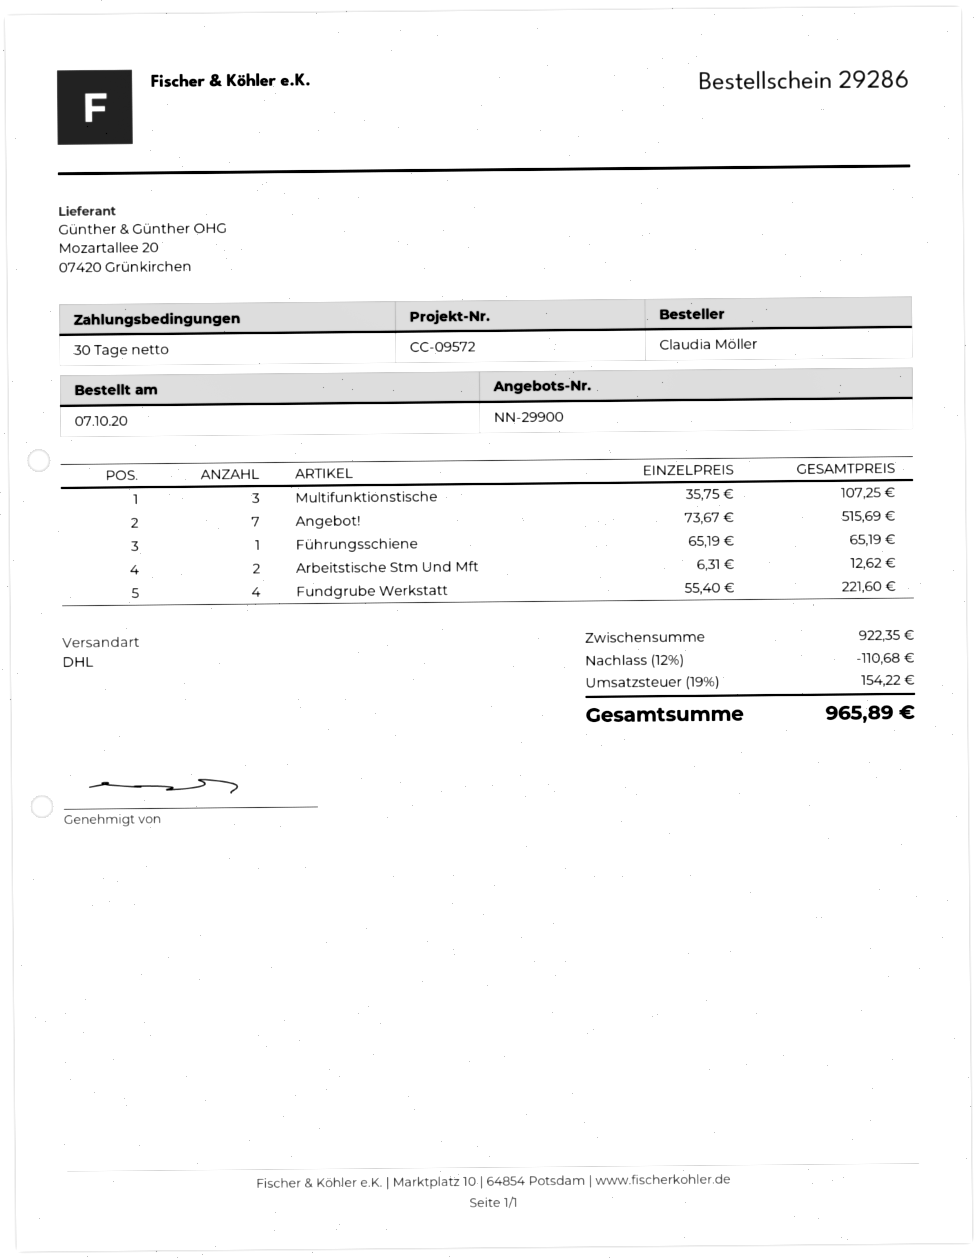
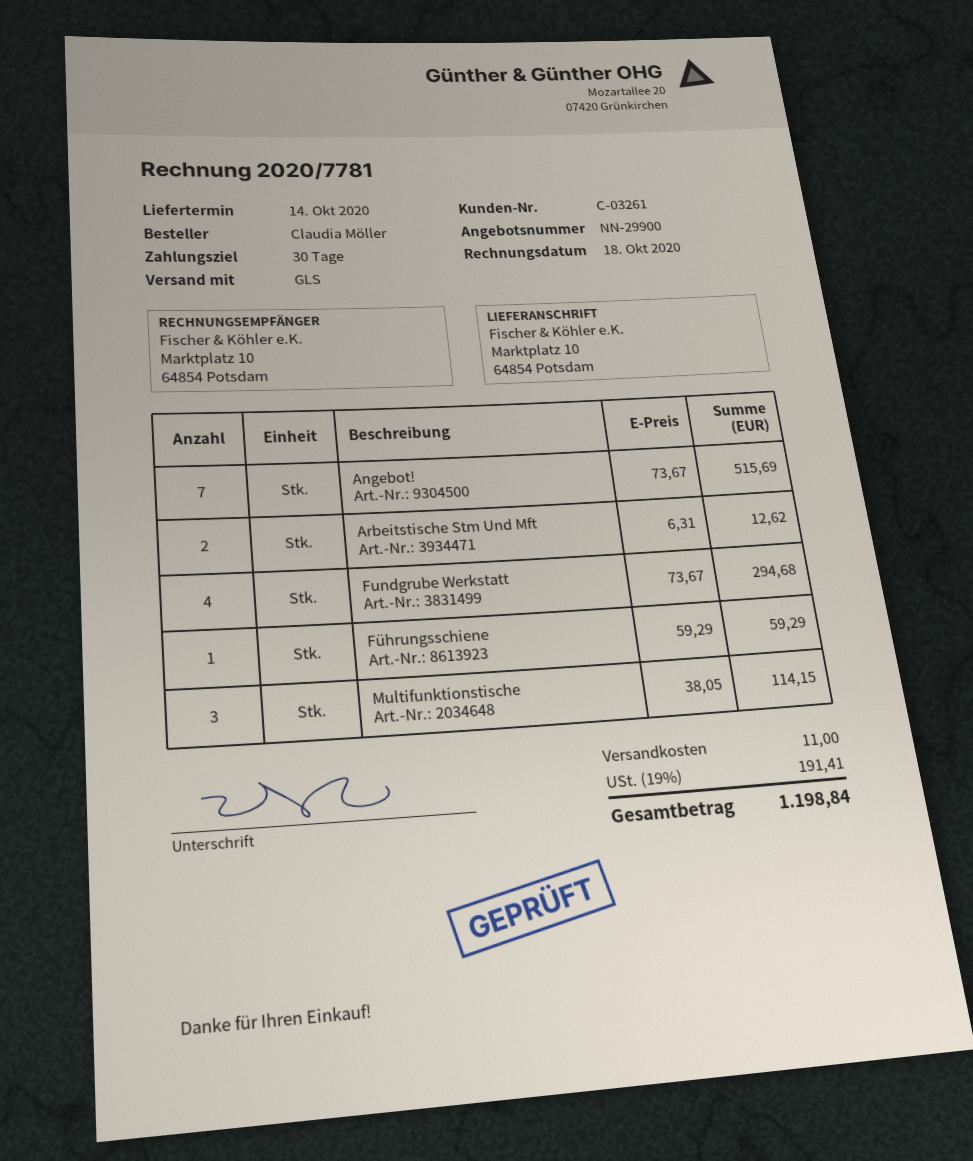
shipping method: DHL -> GLS
Multifunktionstische: 3 x 35.75 = 107.25 -> 3 x 38.05 = 114.15
Führungsschiene: 1 x 65.19 = 65.19 -> 1 x 59.29 = 59.29
Fundgrube Werkstatt: 4 x 55.40 = 221.60 -> 4 x 73.67 = 294.68
discount: 12% = 110.68 -> none
shipping: none -> 11.00
tax: 19% = 154.22 -> 19% = 191.41
total: 965.89 -> 1198.84

